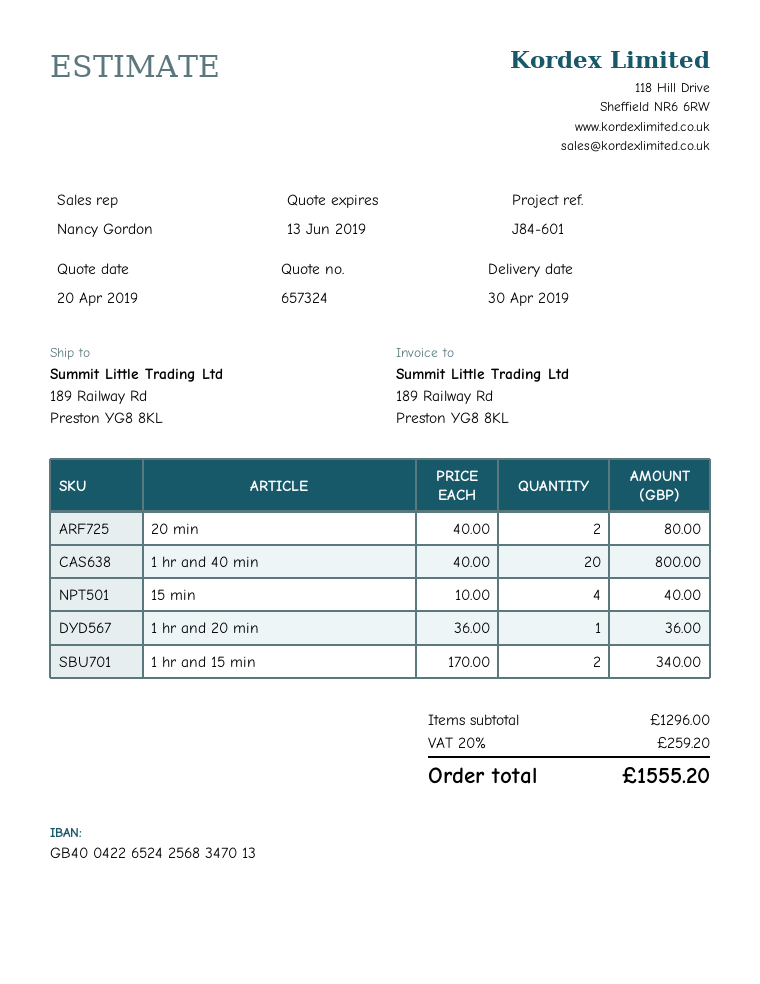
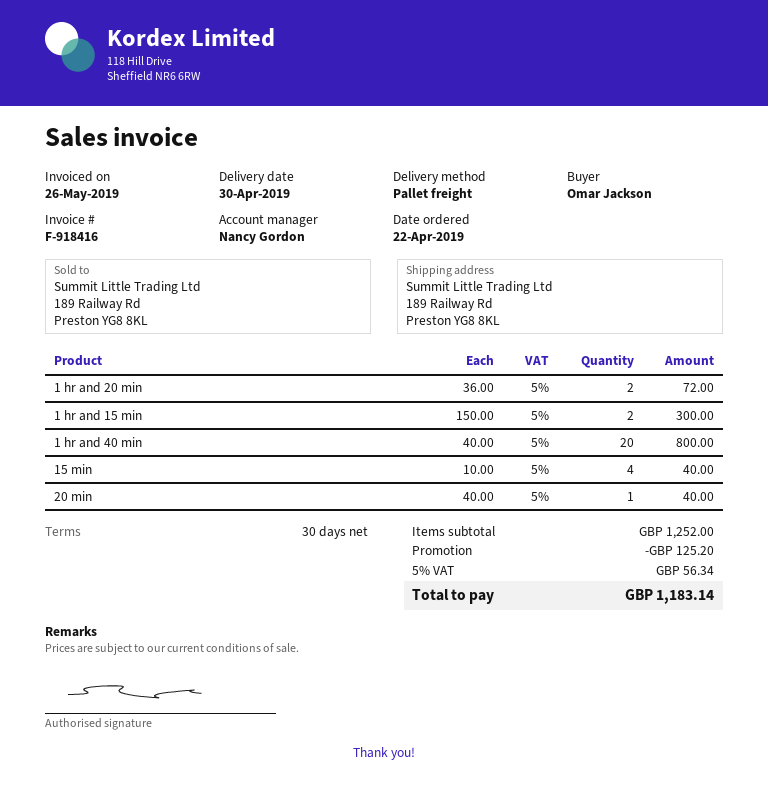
20 min: 2 x 40.00 = 80.00 -> 1 x 40.00 = 40.00
1 hr and 20 min: 1 x 36.00 = 36.00 -> 2 x 36.00 = 72.00
1 hr and 15 min: 2 x 170.00 = 340.00 -> 2 x 150.00 = 300.00
subtotal: 1296.00 -> 1252.00
discount: none -> 125.20
tax: 20% = 259.20 -> 5% = 56.34
total: 1555.20 -> 1183.14

